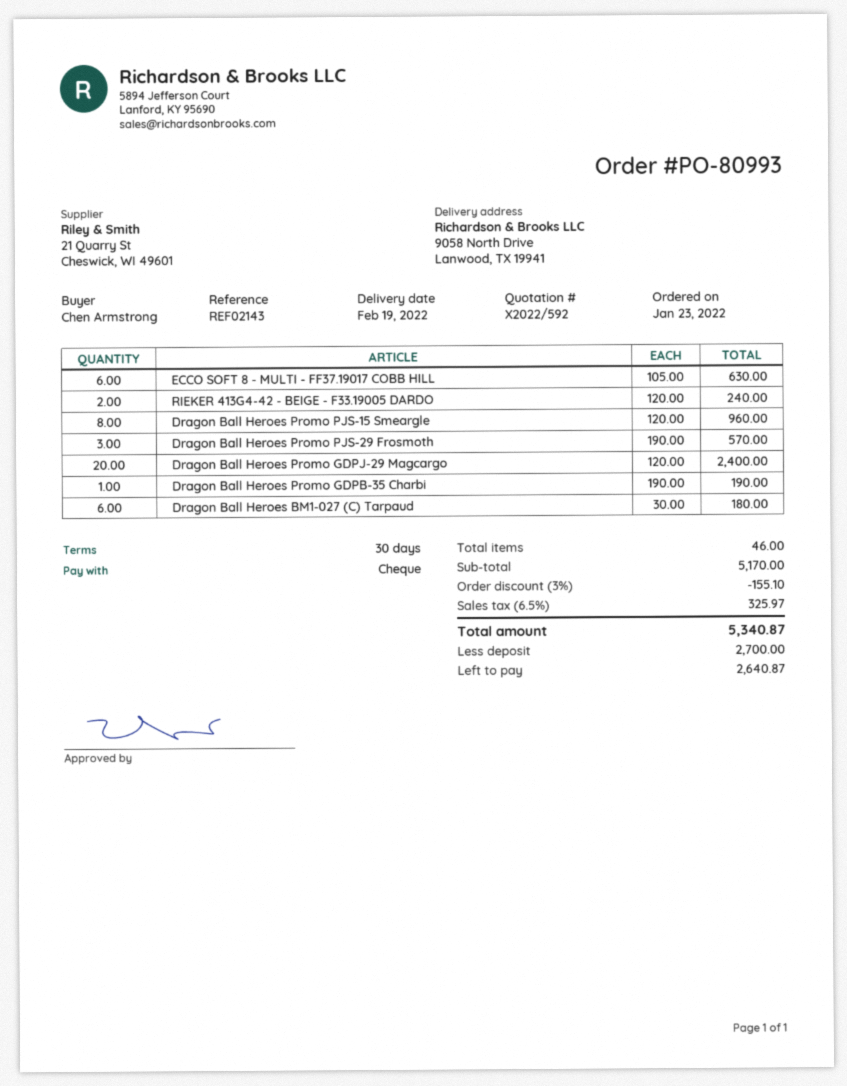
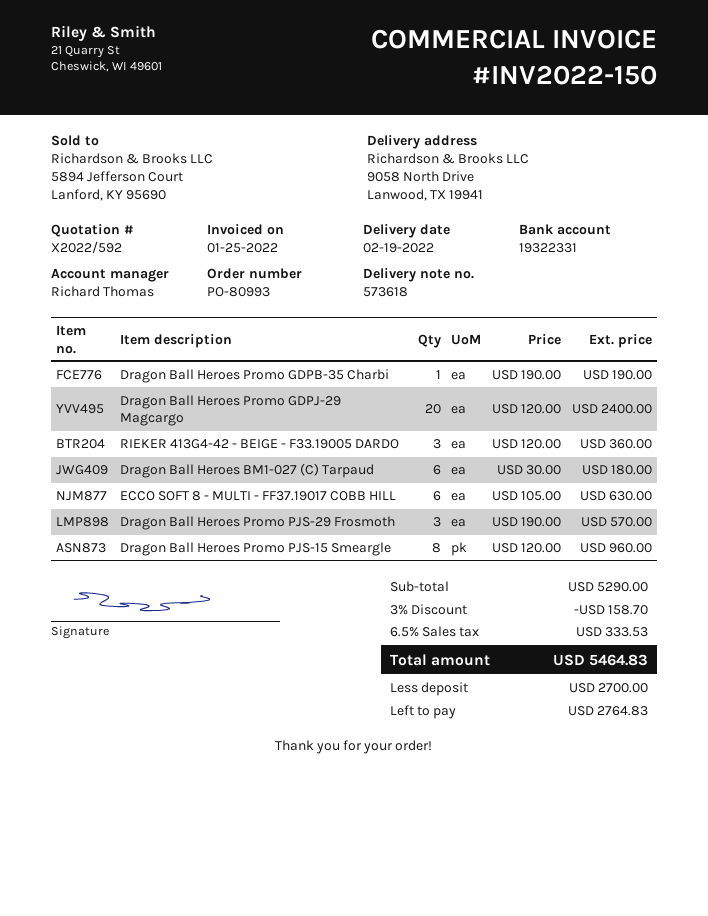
RIEKER 413G4-42 - BEIGE - F33.19005 DARDO: 2 x 120.00 = 240.00 -> 3 x 120.00 = 360.00
subtotal: 5170.00 -> 5290.00
discount: 3% = 155.10 -> 3% = 158.70
tax: 6.5% = 325.97 -> 6.5% = 333.53
total: 5340.87 -> 5464.83
balance: 2640.87 -> 2764.83

